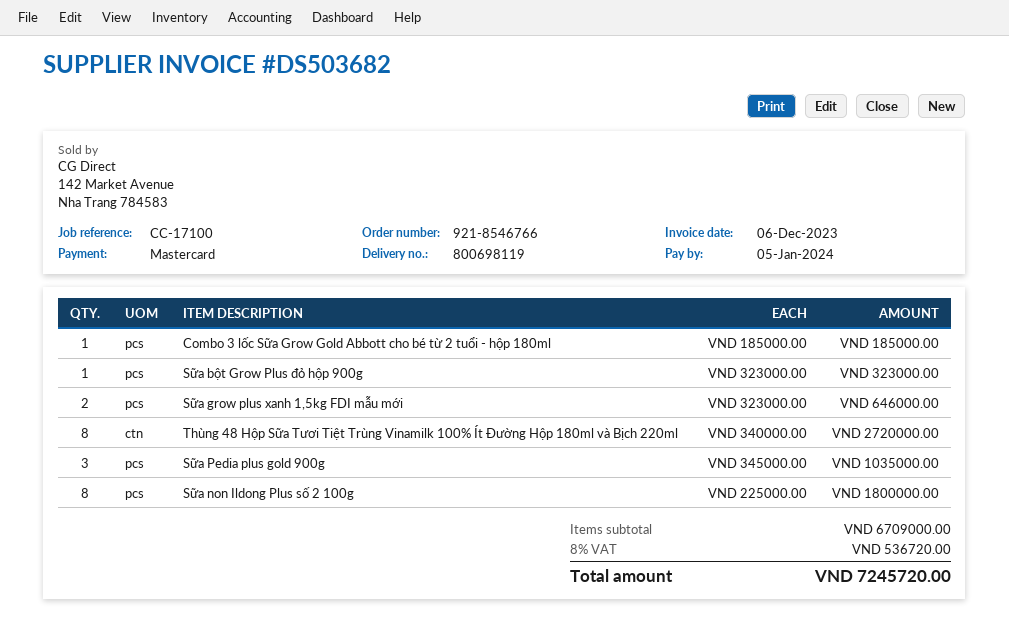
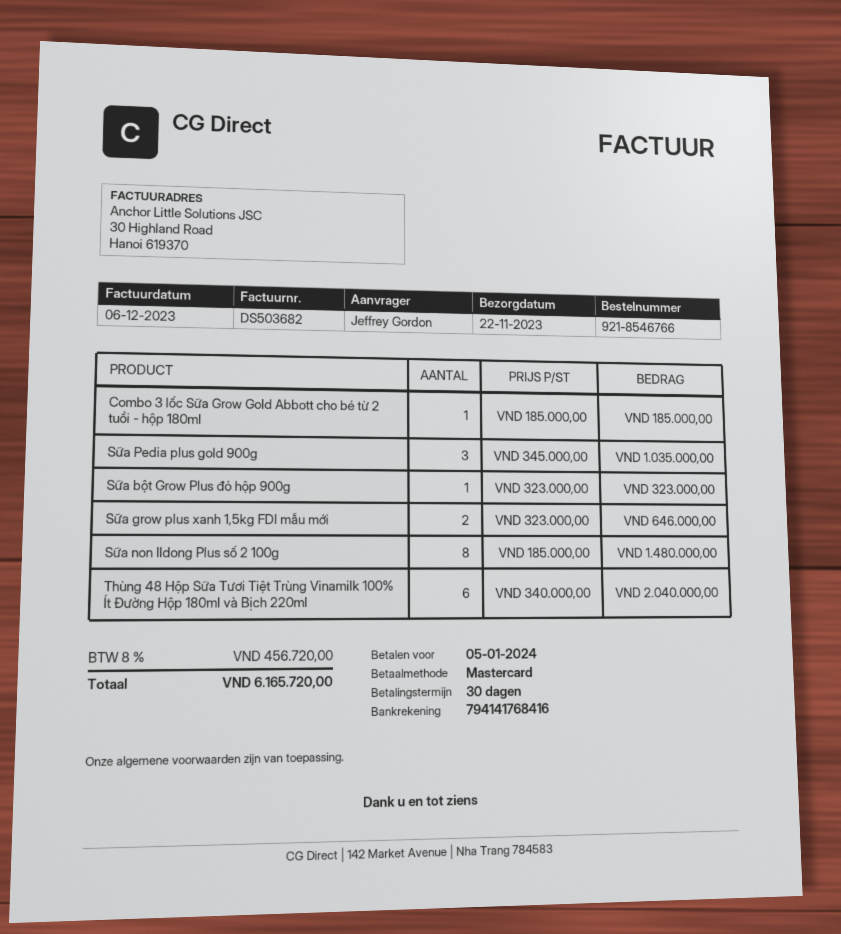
Thùng 48 Hộp Sữa Tươi Tiệt Trùng Vinamilk 100% Ít Đường Hộp 180ml và Bịch 220ml: 8 x 340000.00 = 2720000.00 -> 6 x 340000.00 = 2040000.00
Sữa non Ildong Plus số 2 100g: 8 x 225000.00 = 1800000.00 -> 8 x 185000.00 = 1480000.00
tax: 8% = 536720.00 -> 8% = 456720.00
total: 7245720.00 -> 6165720.00

